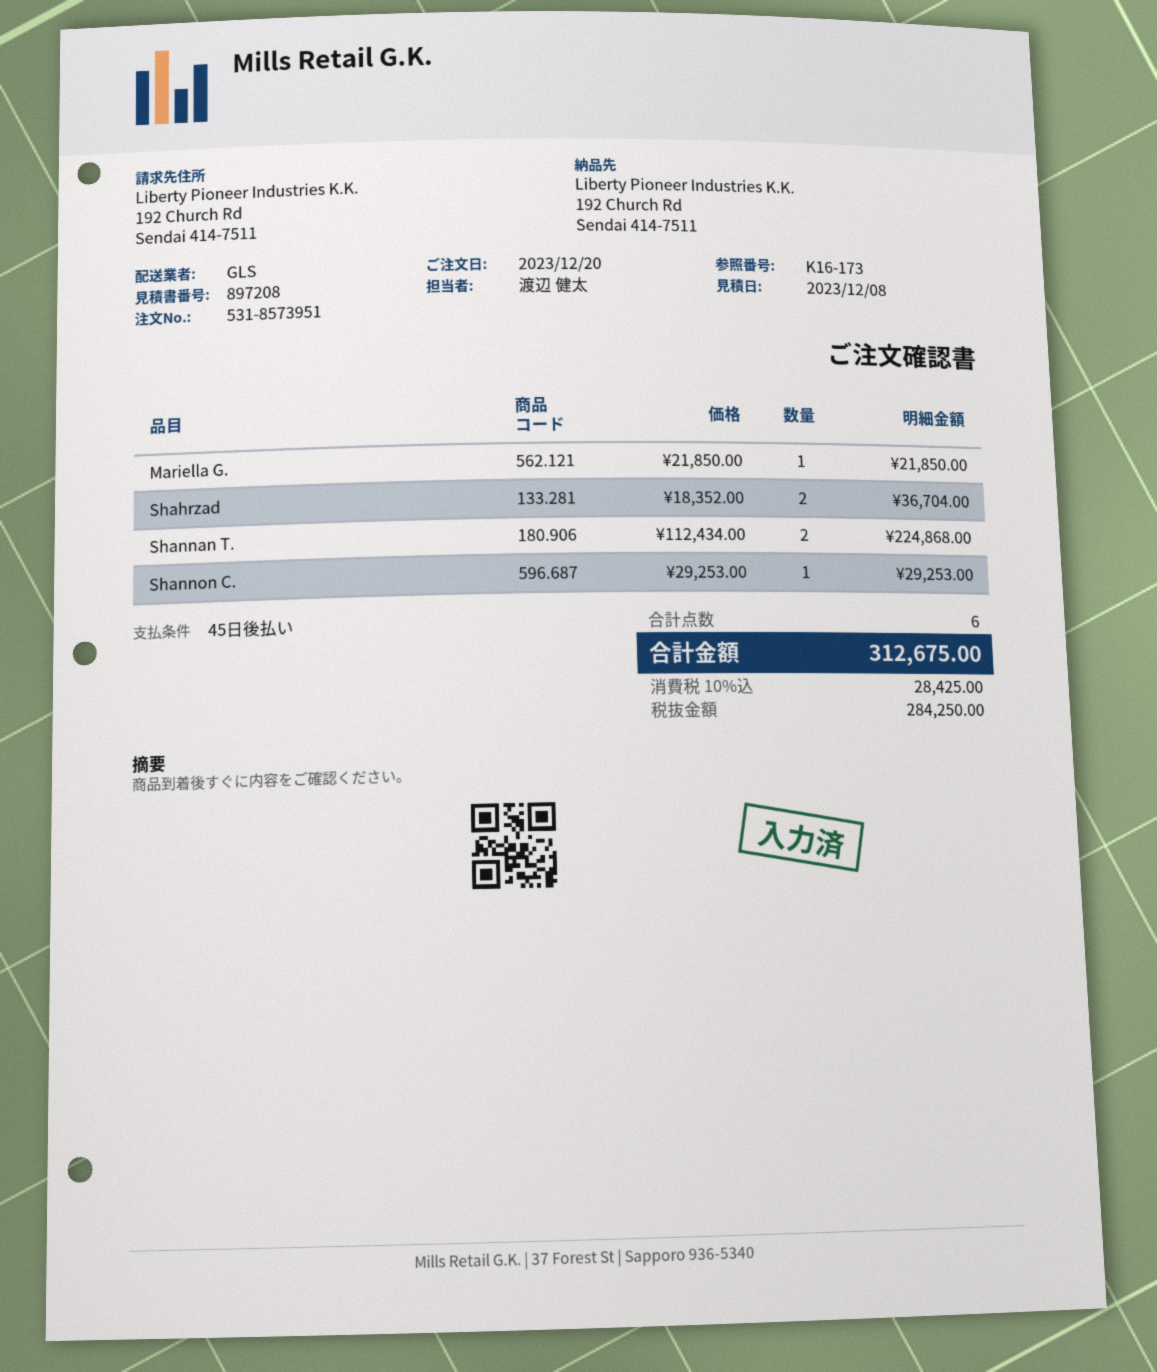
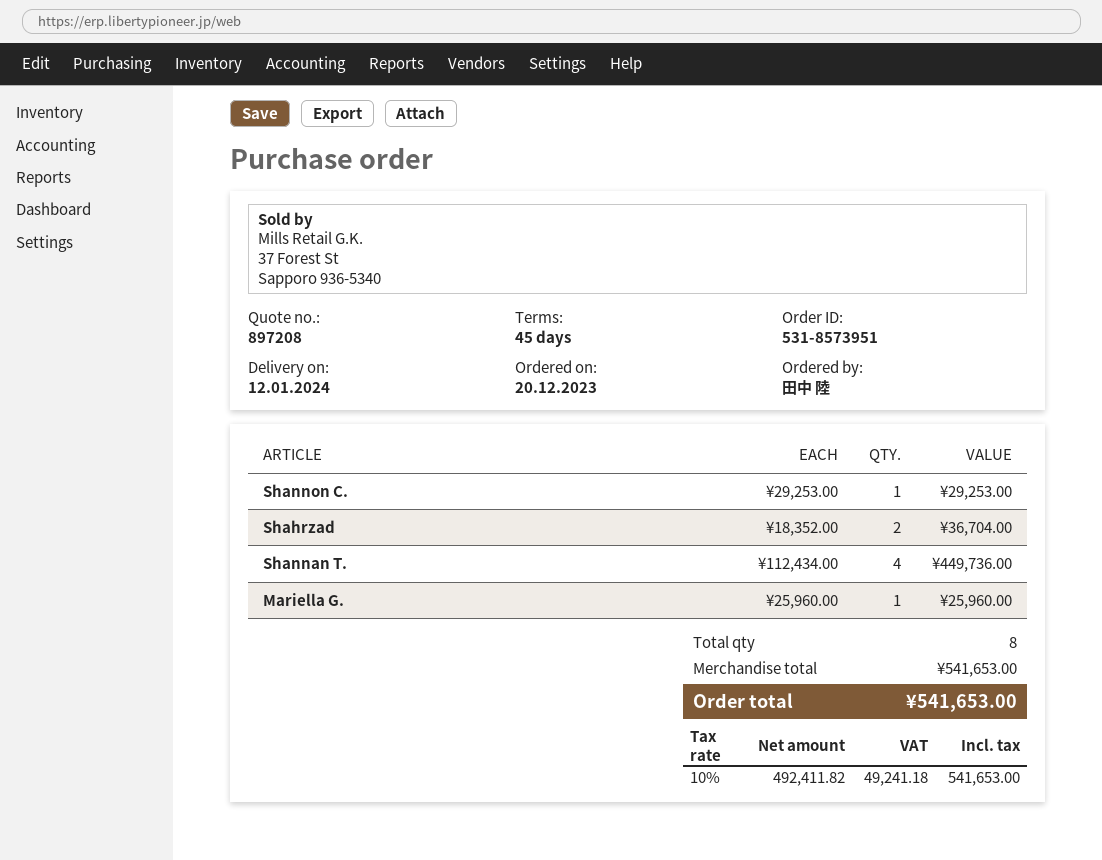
Mariella G.: 1 x 21850.00 = 21850.00 -> 1 x 25960.00 = 25960.00
Shannan T.: 2 x 112434.00 = 224868.00 -> 4 x 112434.00 = 449736.00
total quantity: 6 -> 8
net: 284250.00 -> 492411.82
tax: 10% = 28425.00 -> 10% = 49241.18
total: 312675.00 -> 541653.00

